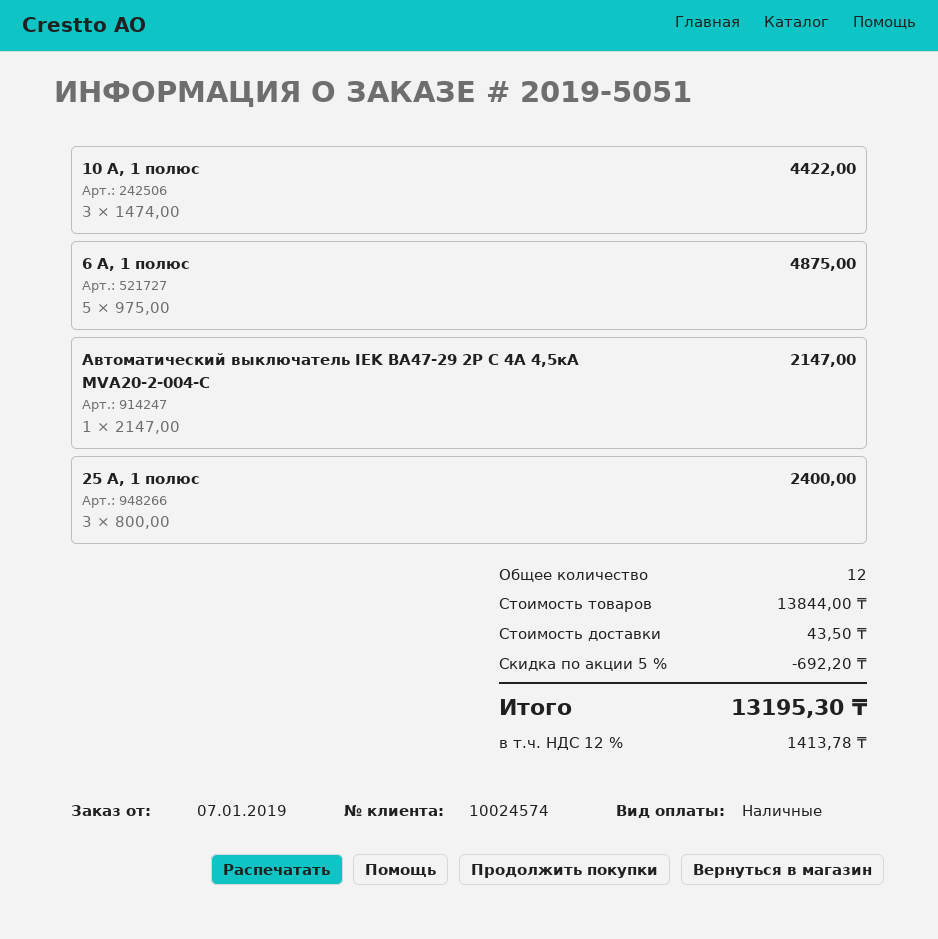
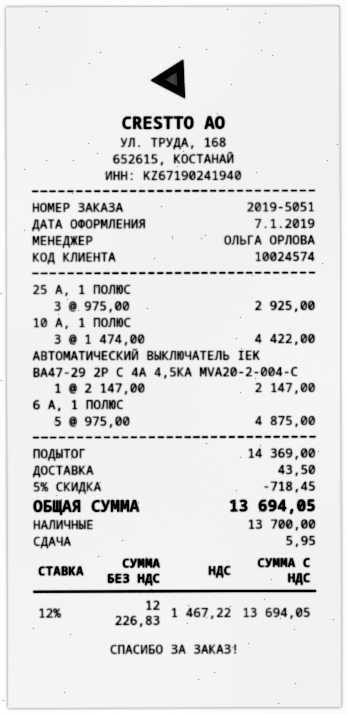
25 А, 1 полюс: 3 x 800.00 = 2400.00 -> 3 x 975.00 = 2925.00
subtotal: 13844.00 -> 14369.00
discount: 5% = 692.20 -> 5% = 718.45
tax: 12% = 1413.78 -> 12% = 1467.22
total: 13195.30 -> 13694.05

